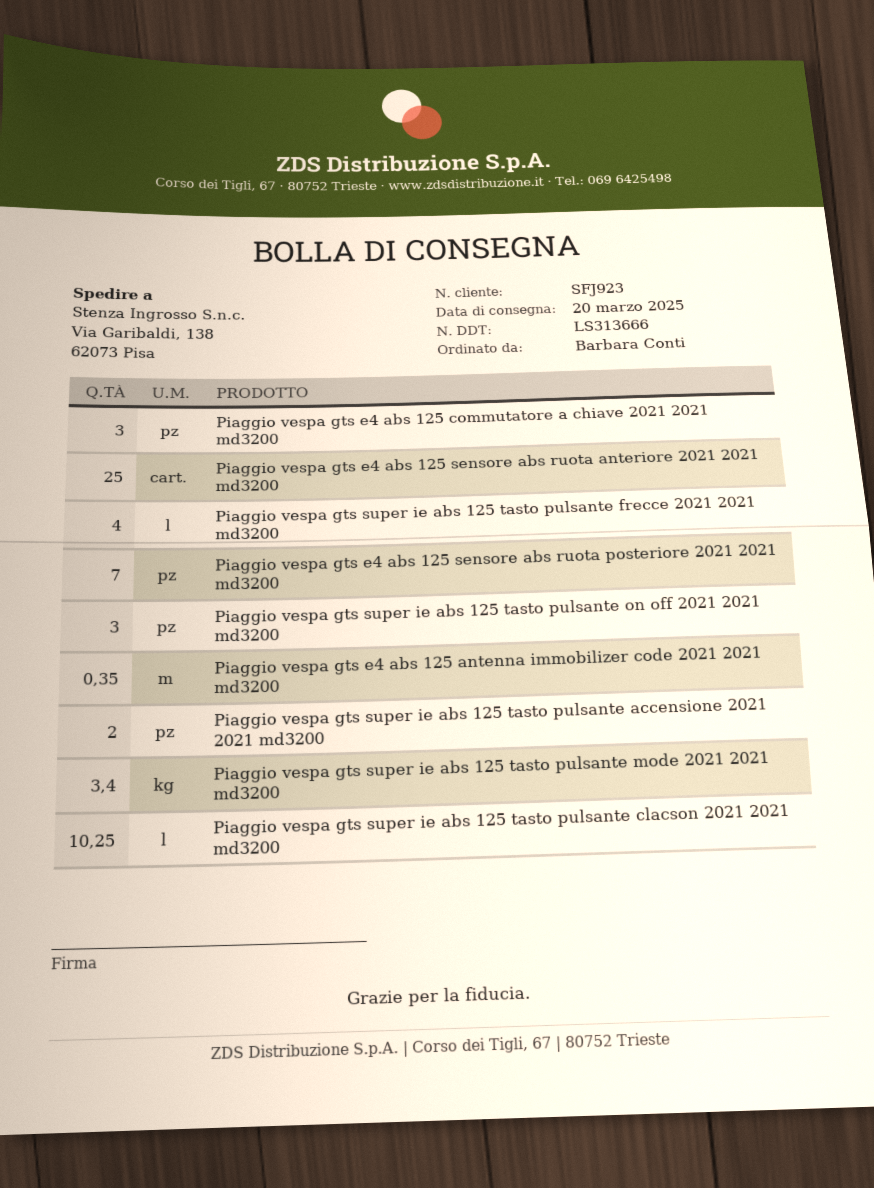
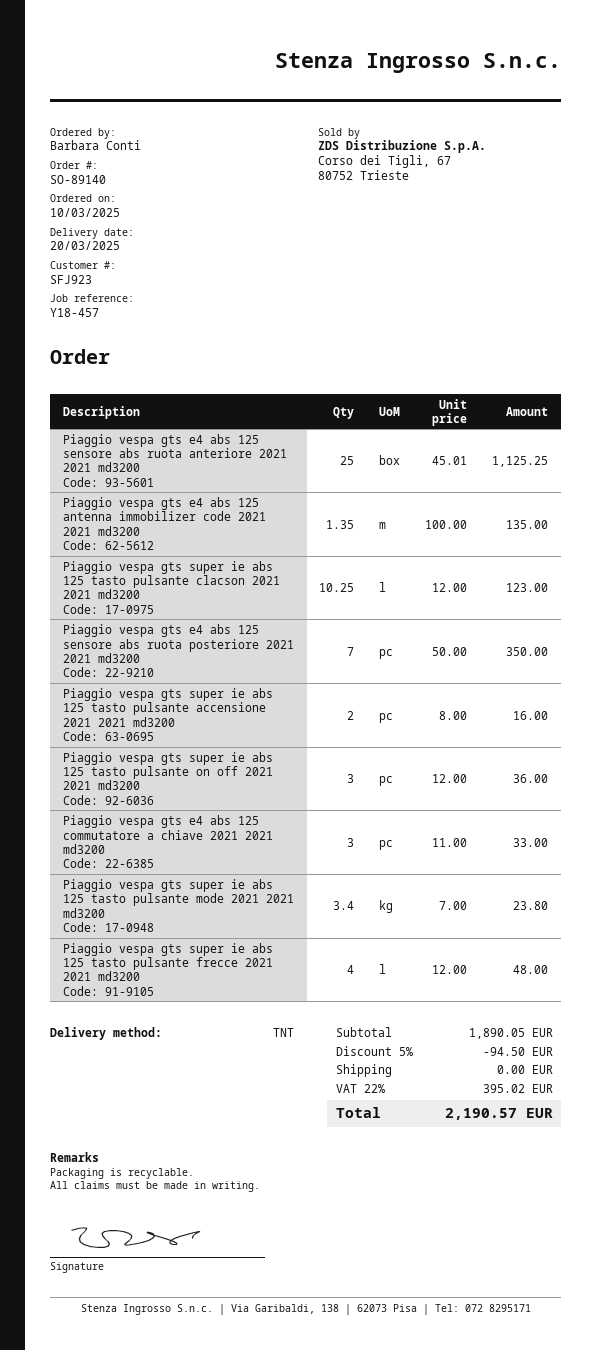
Piaggio vespa gts e4 abs 125 antenna immobilizer code 2021 2021 md3200: 0.35 -> 1.35

